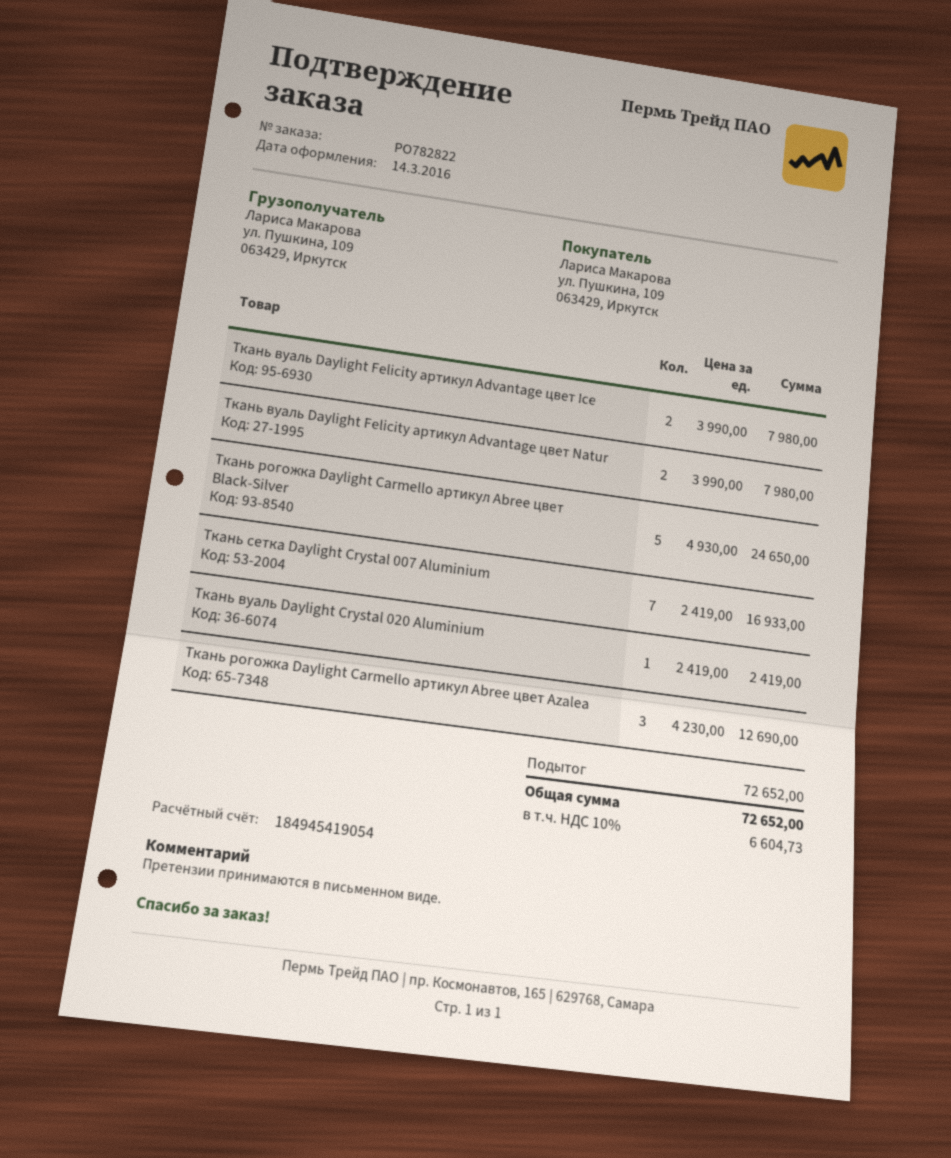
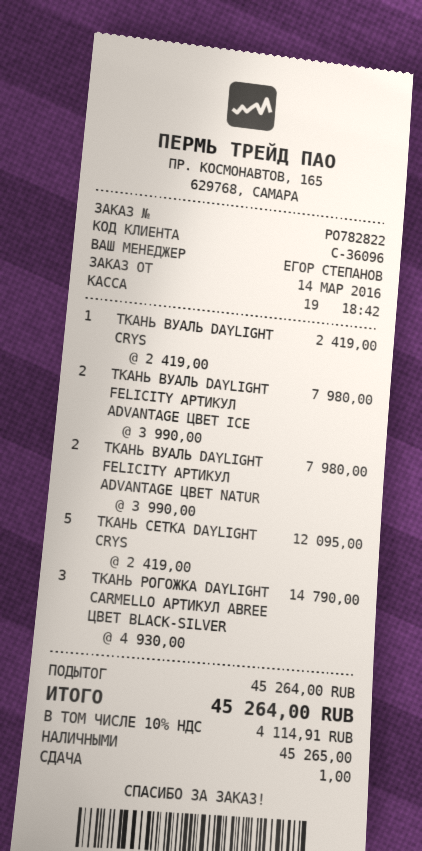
Ткань рогожка Daylight Carmello артикул Abree цвет Black-Silver: 5 x 4930.00 = 24650.00 -> 3 x 4930.00 = 14790.00
Ткань сетка Daylight Crystal 007 Aluminium: 7 x 2419.00 = 16933.00 -> 5 x 2419.00 = 12095.00
Ткань рогожка Daylight Carmello артикул Abree цвет Azalea: 3 x 4230.00 = 12690.00 -> none
subtotal: 72652.00 -> 45264.00
tax: 10% = 6604.73 -> 10% = 4114.91
total: 72652.00 -> 45264.00

